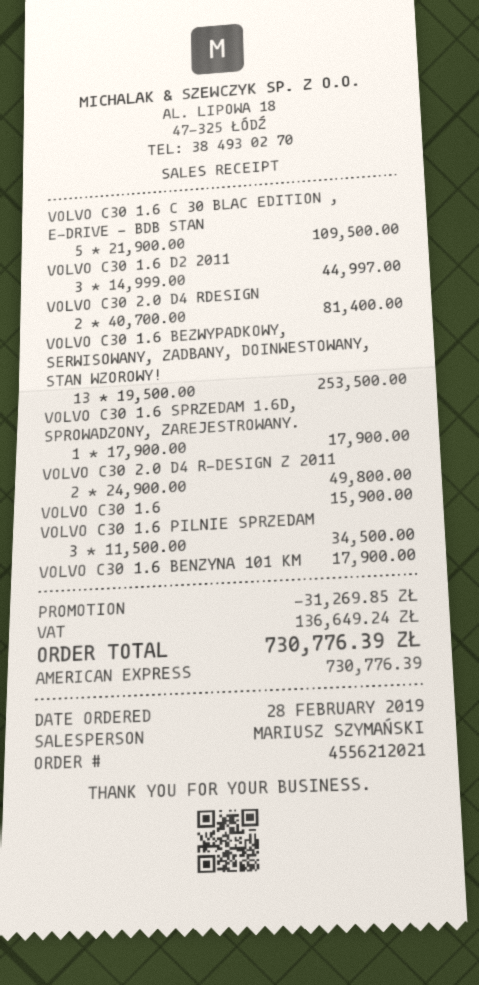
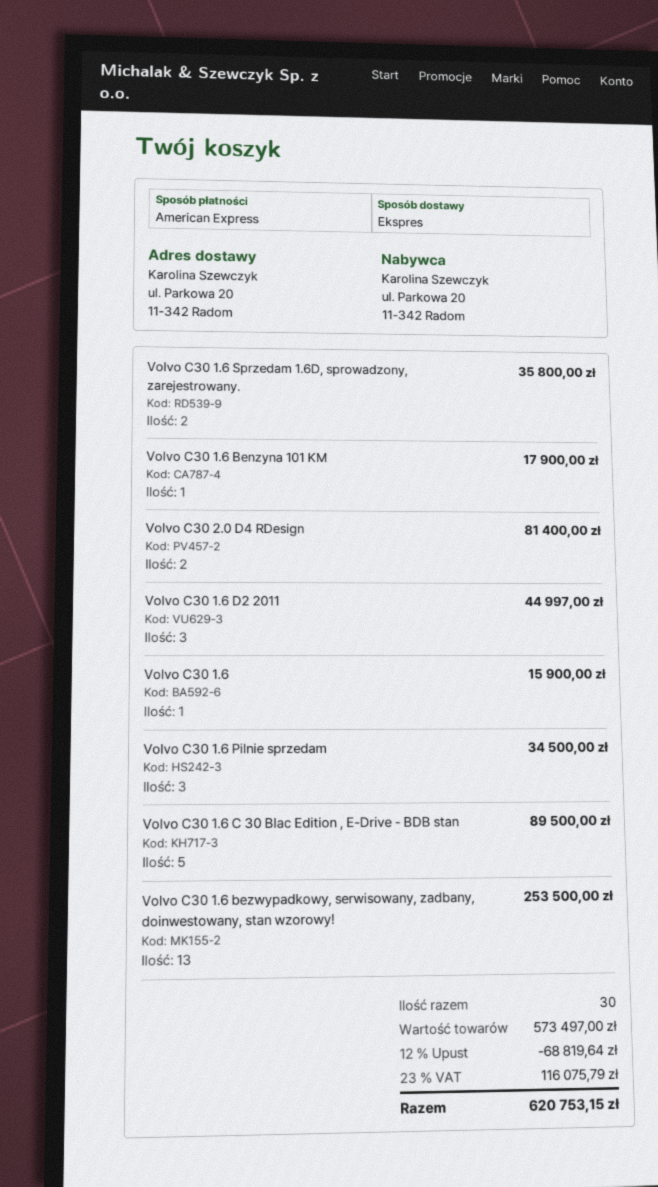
VOLVO C30 1.6 C 30 BLAC EDITION , E-DRIVE - BDB STAN: 5 for 109500.00 -> 5 for 89500.00
VOLVO C30 1.6 SPRZEDAM 1.6D, SPROWADZONY, ZAREJESTROWANY.: 1 for 17900.00 -> 2 for 35800.00
VOLVO C30 2.0 D4 R-DESIGN Z 2011: 2 for 49800.00 -> none
discount: 31269.85 -> 68819.64
tax: 136649.24 -> 116075.79
total: 730776.39 -> 620753.15

